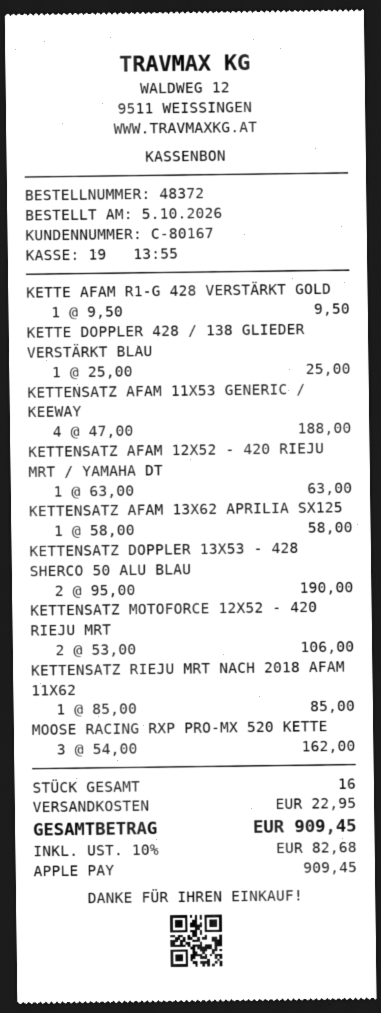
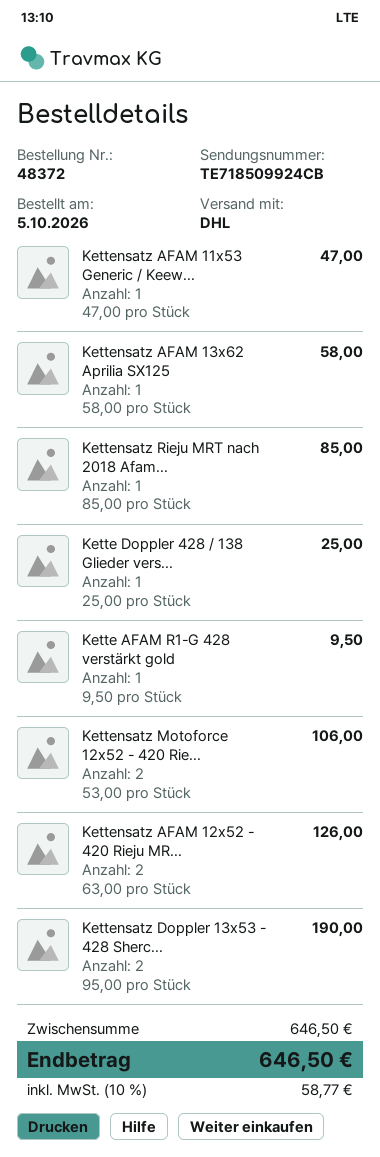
KETTENSATZ AFAM 11X53 GENERIC / KEEWAY: 4 x 47.00 = 188.00 -> 1 x 47.00 = 47.00
KETTENSATZ AFAM 12X52 - 420 RIEJU MRT / YAMAHA DT: 1 x 63.00 = 63.00 -> 2 x 63.00 = 126.00
MOOSE RACING RXP PRO-MX 520 KETTE: 3 x 54.00 = 162.00 -> none
shipping: 22.95 -> none
tax: 10% = 82.68 -> 10% = 58.77
total: 909.45 -> 646.50

